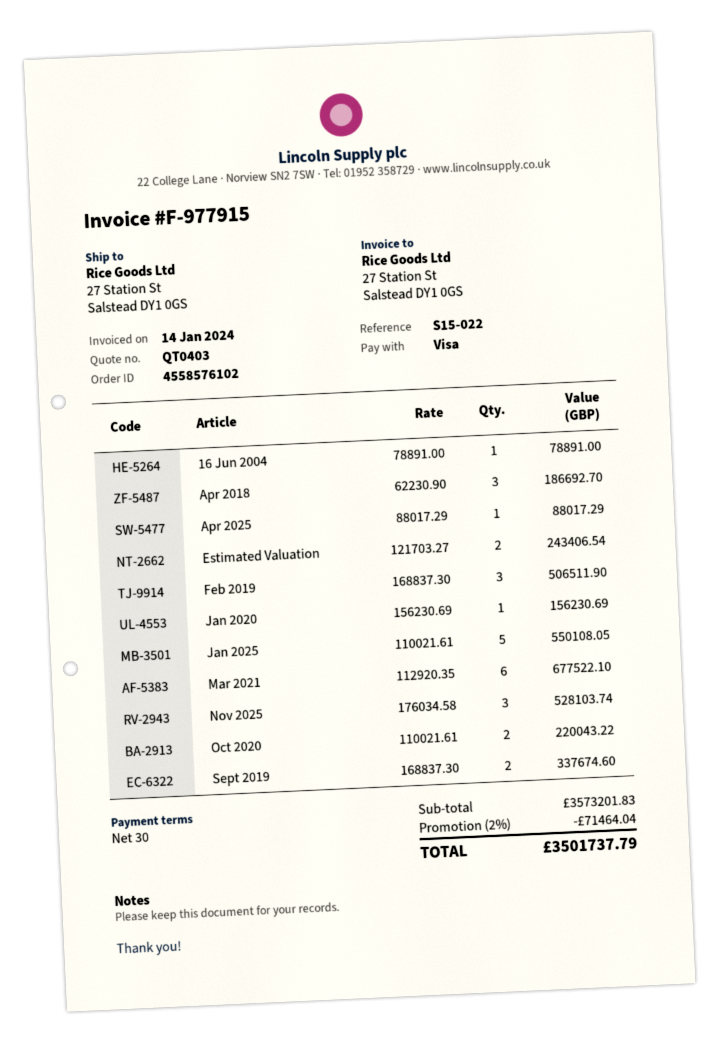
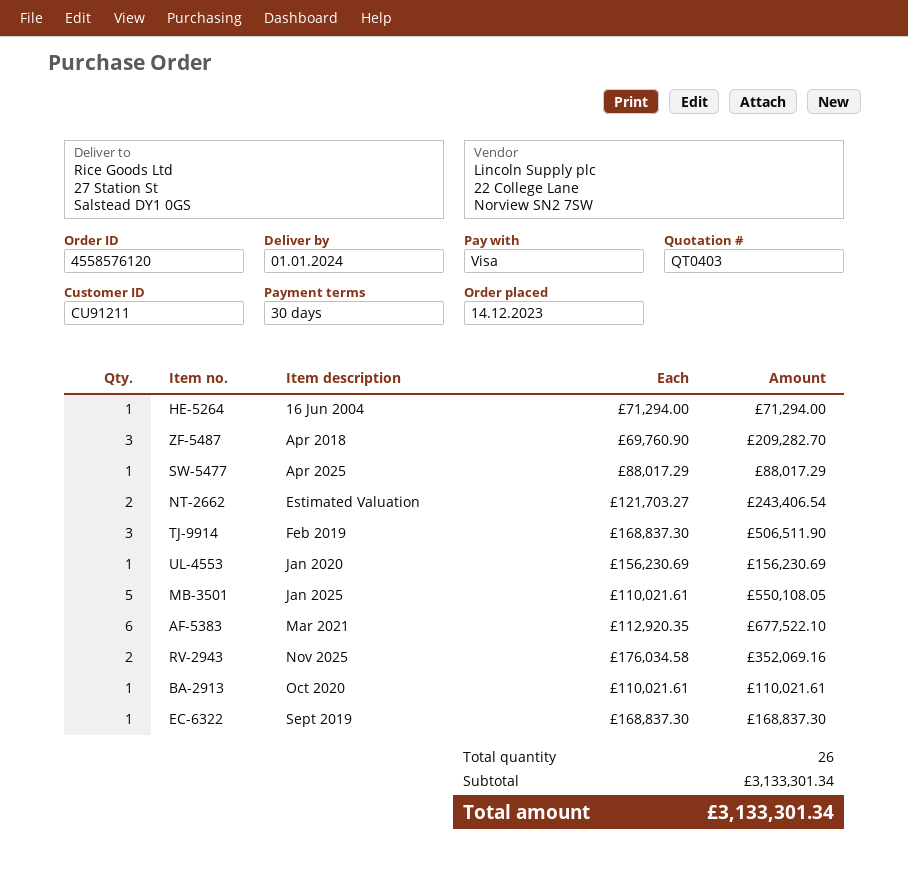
order number: 4558576102 -> 4558576120
16 Jun 2004: 1 x 78891.00 = 78891.00 -> 1 x 71294.00 = 71294.00
Apr 2018: 3 x 62230.90 = 186692.70 -> 3 x 69760.90 = 209282.70
Nov 2025: 3 x 176034.58 = 528103.74 -> 2 x 176034.58 = 352069.16
Oct 2020: 2 x 110021.61 = 220043.22 -> 1 x 110021.61 = 110021.61
Sept 2019: 2 x 168837.30 = 337674.60 -> 1 x 168837.30 = 168837.30
subtotal: 3573201.83 -> 3133301.34
discount: 2% = 71464.04 -> none
total: 3501737.79 -> 3133301.34

